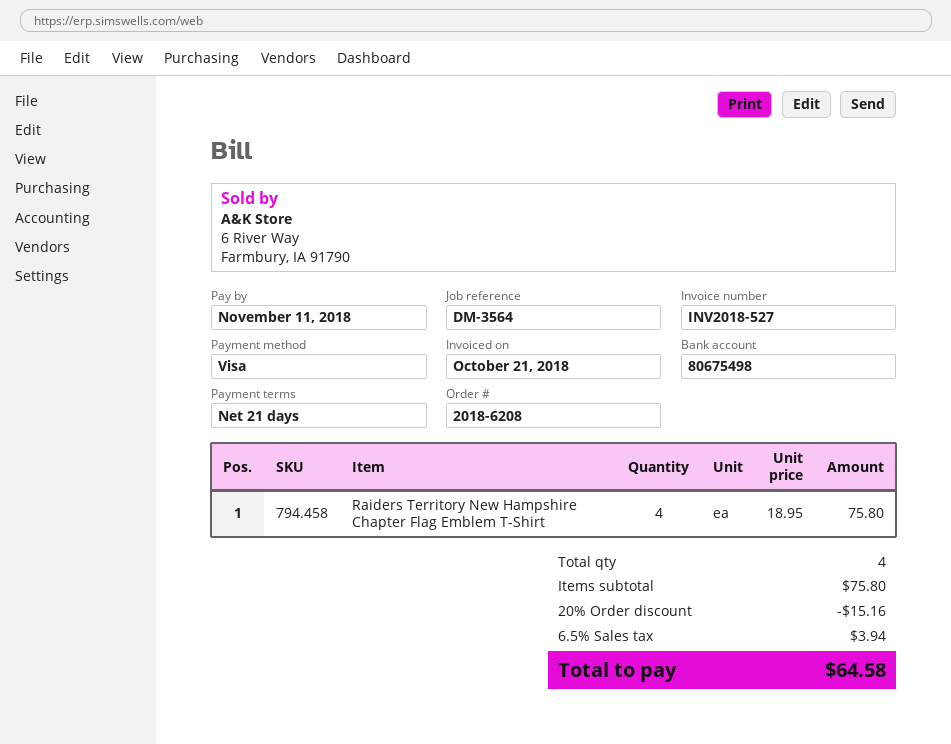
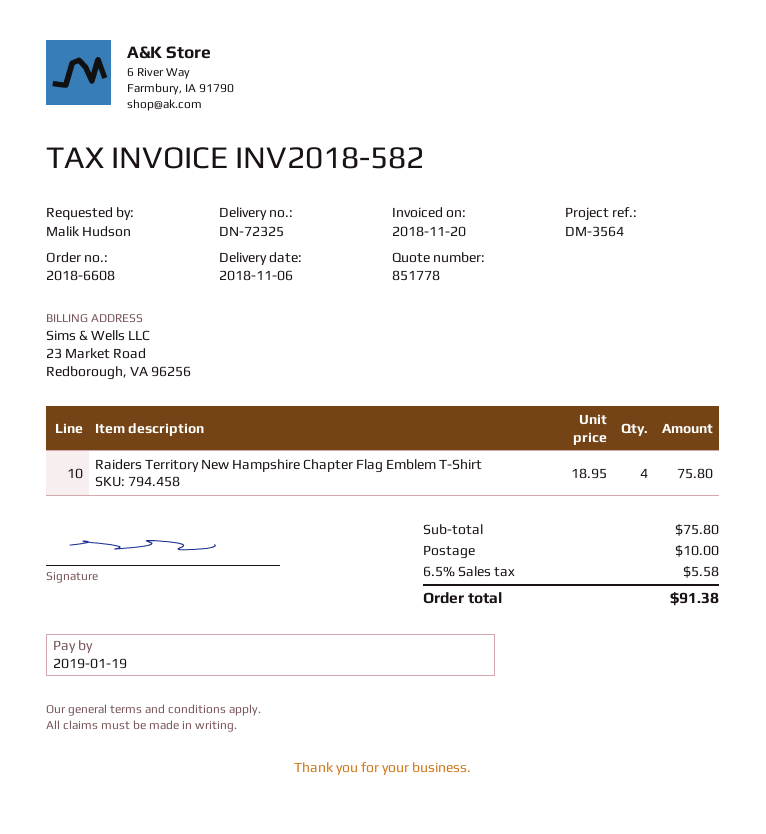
order number: 2018-6208 -> 2018-6608
invoice number: INV2018-527 -> INV2018-582
invoice date: 2018-10-21 -> 2018-11-20
due date: 2018-11-11 -> 2019-01-19
discount: 20% = 15.16 -> none
shipping: none -> 10.00
tax: 6.5% = 3.94 -> 6.5% = 5.58
total: 64.58 -> 91.38

